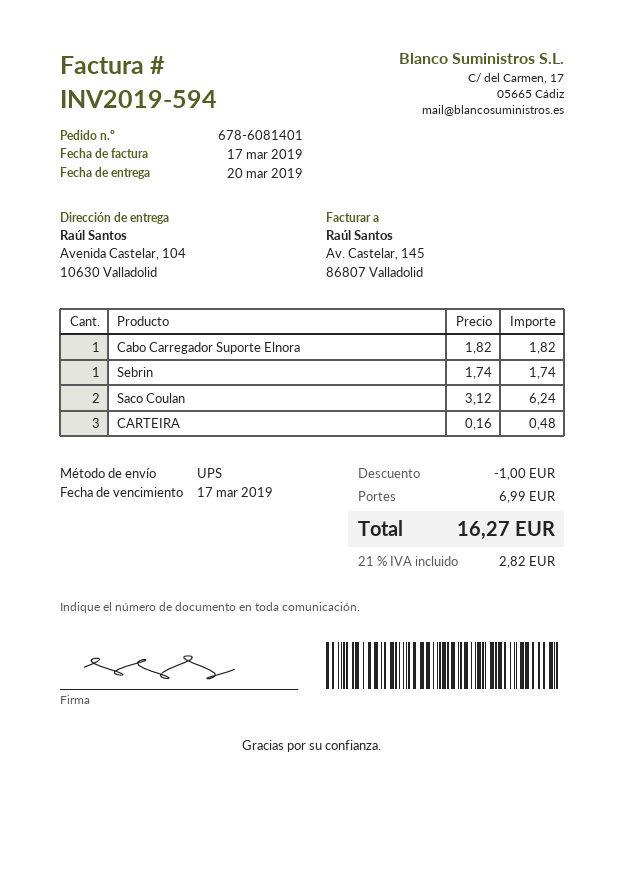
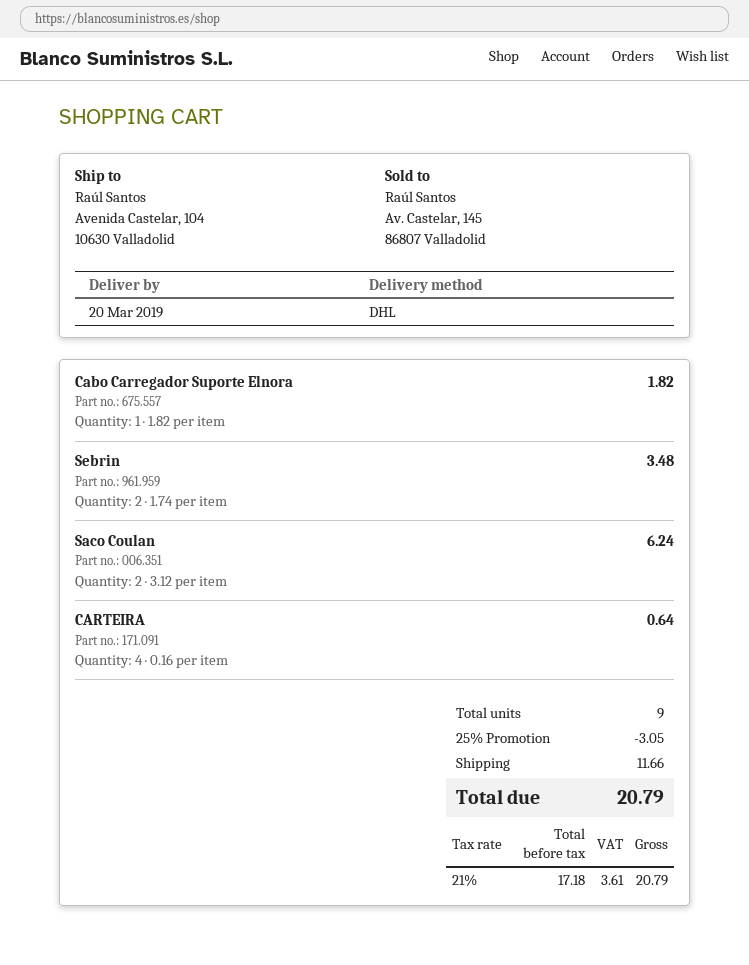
shipping method: UPS -> DHL
Sebrin: 1 x 1.74 = 1.74 -> 2 x 1.74 = 3.48
CARTEIRA: 3 x 0.16 = 0.48 -> 4 x 0.16 = 0.64
discount: 1.00 -> 3.05
shipping: 6.99 -> 11.66
tax: 21% = 2.82 -> 21% = 3.61
total: 16.27 -> 20.79

